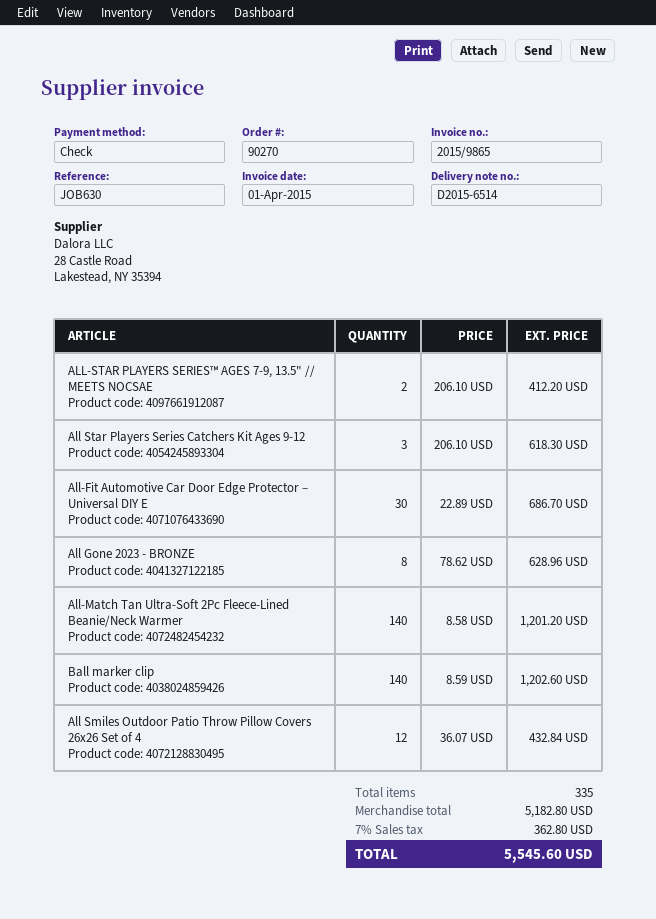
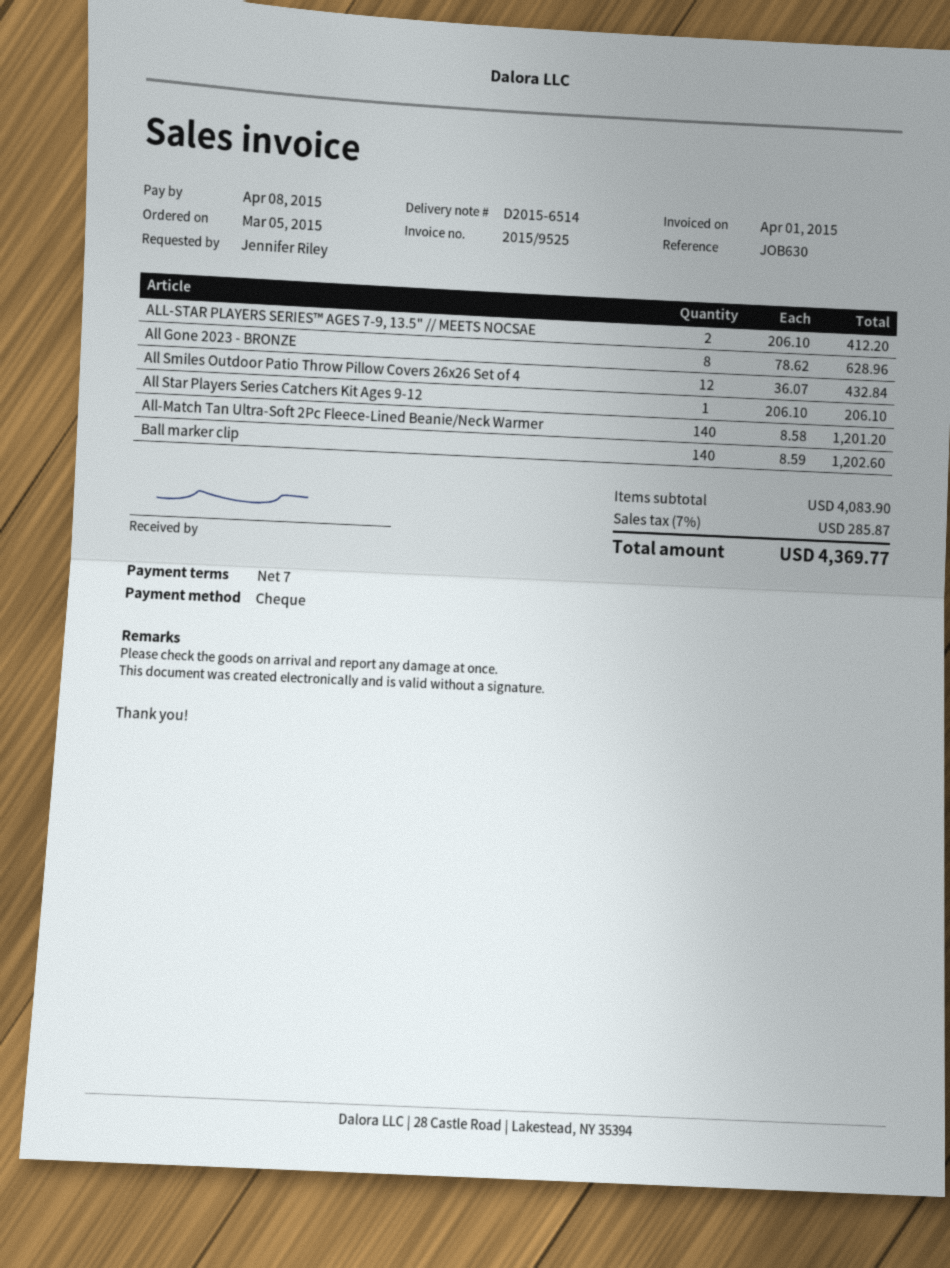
invoice number: 2015/9865 -> 2015/9525
All Star Players Series Catchers Kit Ages 9-12: 3 x 206.10 = 618.30 -> 1 x 206.10 = 206.10
All-Fit Automotive Car Door Edge Protector – Universal DIY E: 30 x 22.89 = 686.70 -> none
subtotal: 5182.80 -> 4083.90
tax: 7% = 362.80 -> 7% = 285.87
total: 5545.60 -> 4369.77

